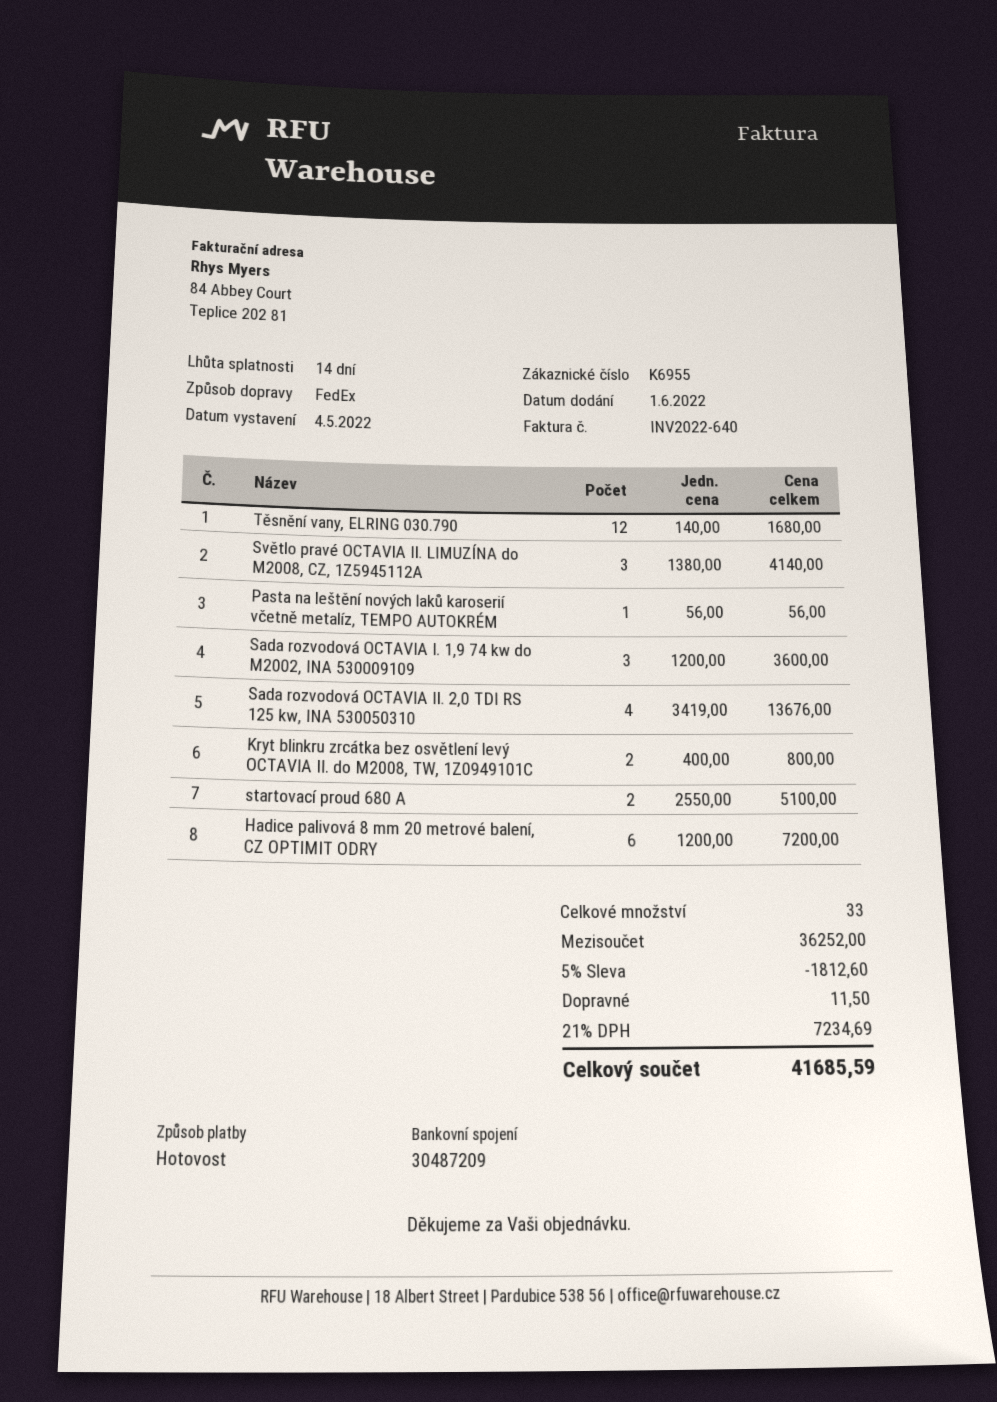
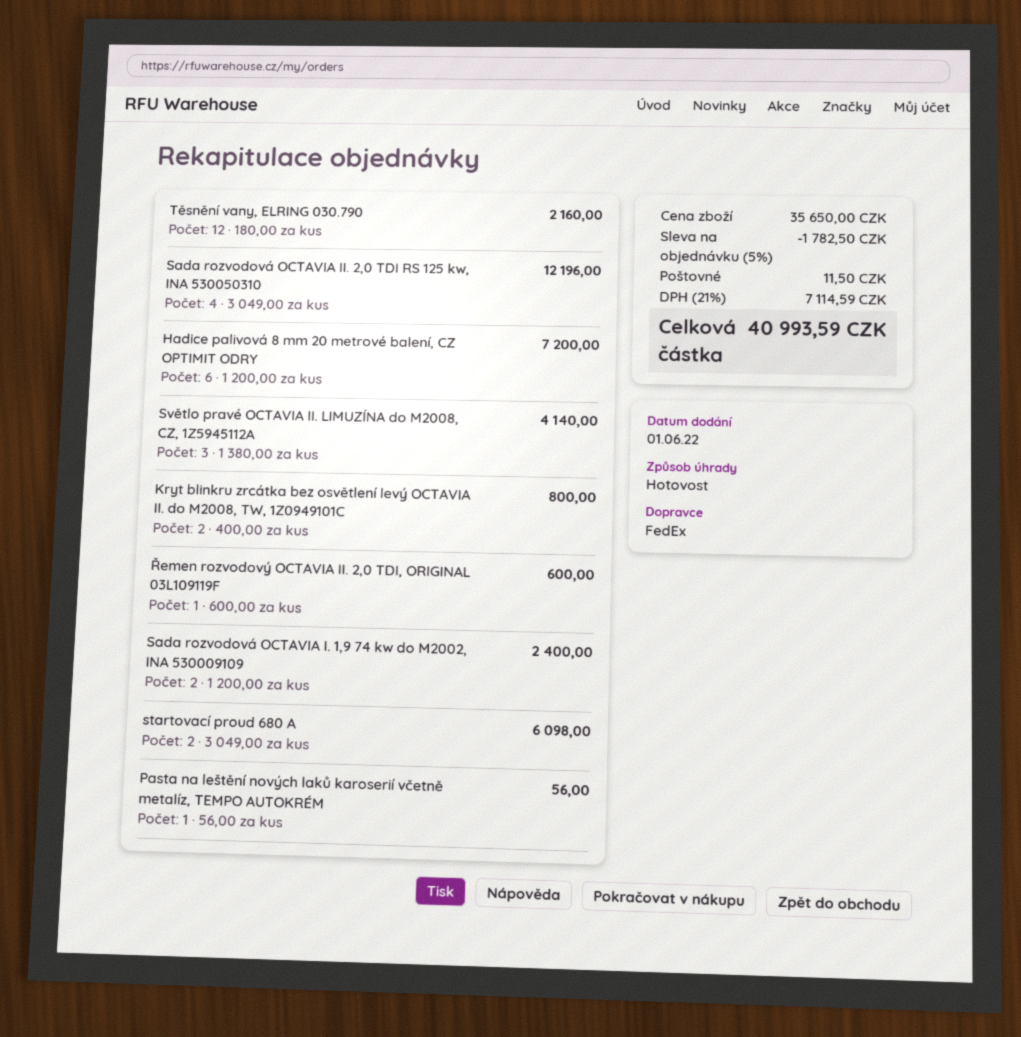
Těsnění vany, ELRING 030.790: 12 x 140.00 = 1680.00 -> 12 x 180.00 = 2160.00
Sada rozvodová OCTAVIA I. 1,9 74 kw do M2002, INA 530009109: 3 x 1200.00 = 3600.00 -> 2 x 1200.00 = 2400.00
Sada rozvodová OCTAVIA II. 2,0 TDI RS 125 kw, INA 530050310: 4 x 3419.00 = 13676.00 -> 4 x 3049.00 = 12196.00
startovací proud 680 A: 2 x 2550.00 = 5100.00 -> 2 x 3049.00 = 6098.00
Řemen rozvodový OCTAVIA II. 2,0 TDI, ORIGINAL 03L109119F: none -> 1 x 600.00 = 600.00
subtotal: 36252.00 -> 35650.00
discount: 5% = 1812.60 -> 5% = 1782.50
tax: 21% = 7234.69 -> 21% = 7114.59
total: 41685.59 -> 40993.59

